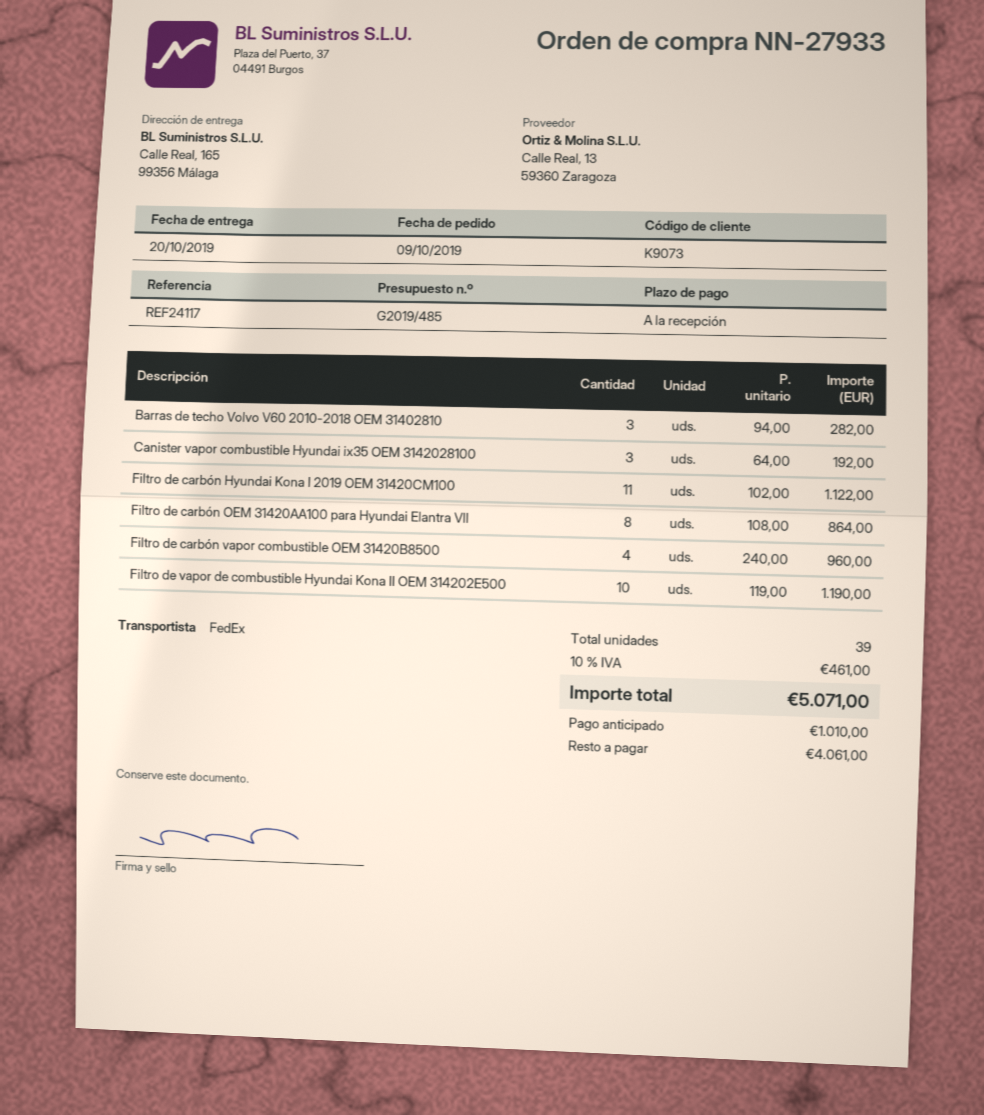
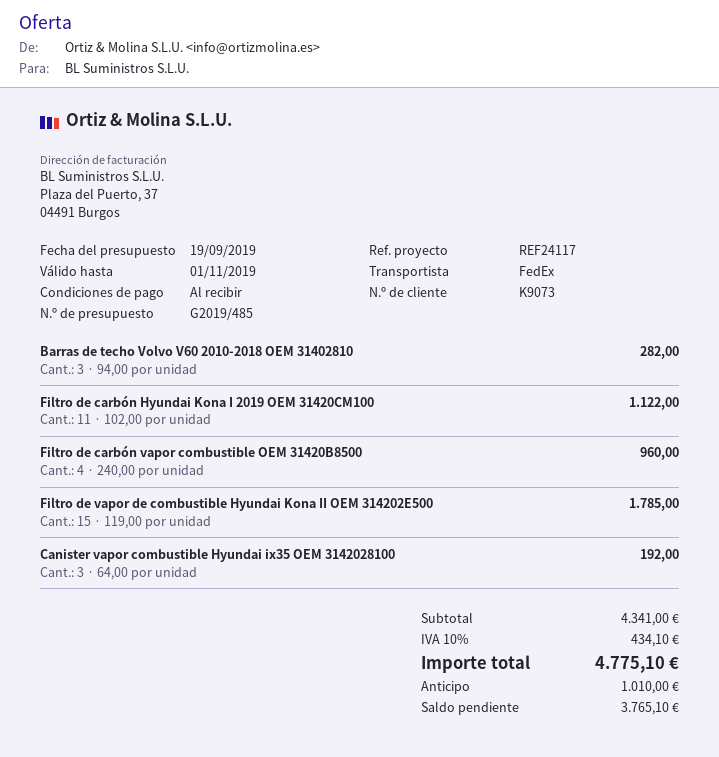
Filtro de carbón OEM 31420AA100 para Hyundai Elantra VII: 8 x 108.00 = 864.00 -> none
Filtro de vapor de combustible Hyundai Kona II OEM 314202E500: 10 x 119.00 = 1190.00 -> 15 x 119.00 = 1785.00
tax: 10% = 461.00 -> 10% = 434.10
total: 5071.00 -> 4775.10
balance: 4061.00 -> 3765.10

